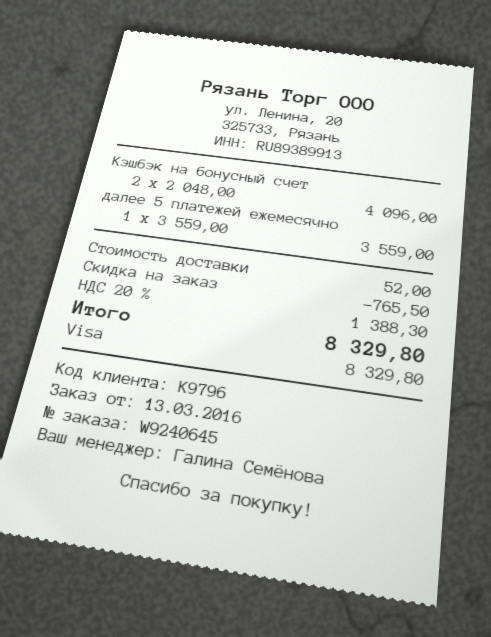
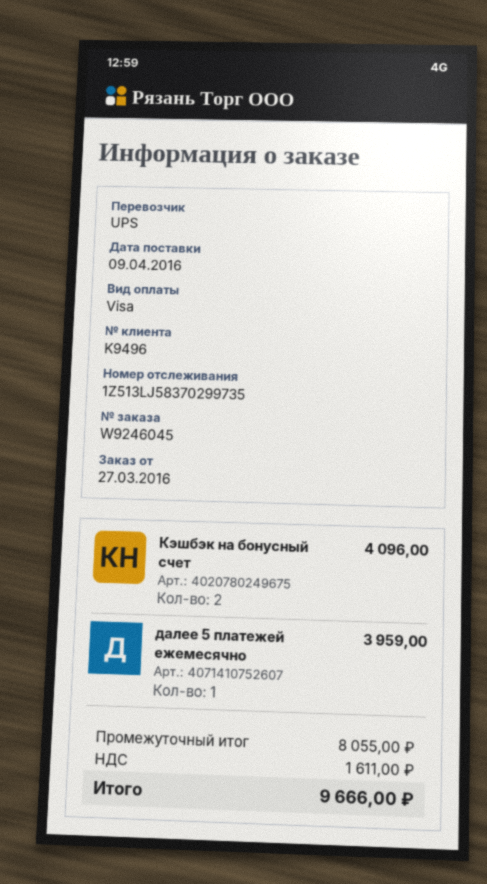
order number: W9240645 -> W9246045
order date: 2016-03-13 -> 2016-03-27
customer number: K9796 -> K9496
далее 5 платежей ежемесячно: 1 for 3559.00 -> 1 for 3959.00
discount: 765.50 -> none
shipping: 52.00 -> none
tax: 1388.30 -> 1611.00
total: 8329.80 -> 9666.00

